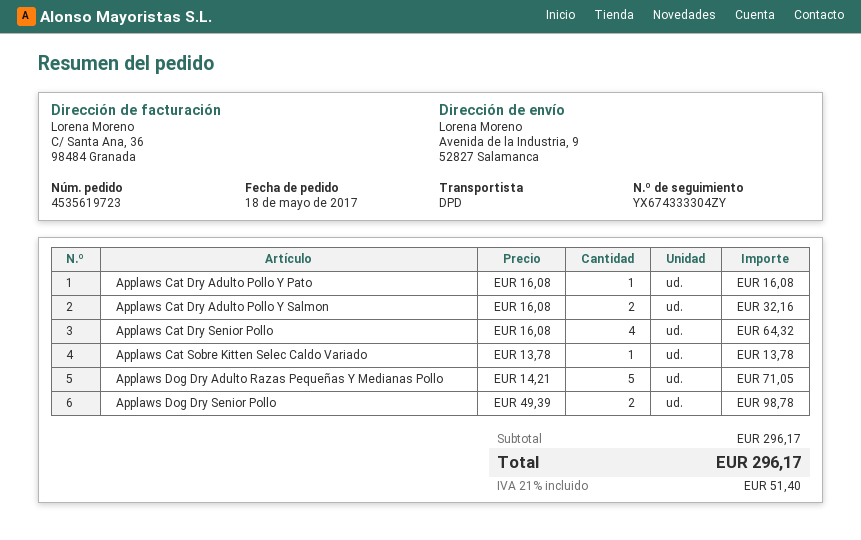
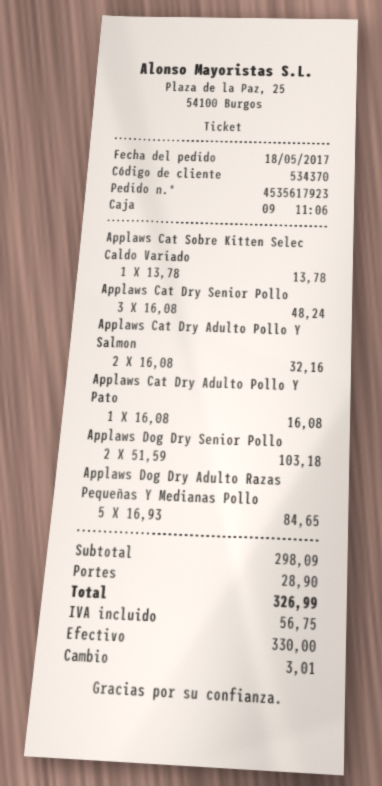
order number: 4535619723 -> 4535617923
Applaws Cat Dry Senior Pollo: 4 x 16.08 = 64.32 -> 3 x 16.08 = 48.24
Applaws Dog Dry Adulto Razas Pequeñas Y Medianas Pollo: 5 x 14.21 = 71.05 -> 5 x 16.93 = 84.65
Applaws Dog Dry Senior Pollo: 2 x 49.39 = 98.78 -> 2 x 51.59 = 103.18
subtotal: 296.17 -> 298.09
shipping: none -> 28.90
tax: 51.40 -> 56.75
total: 296.17 -> 326.99

